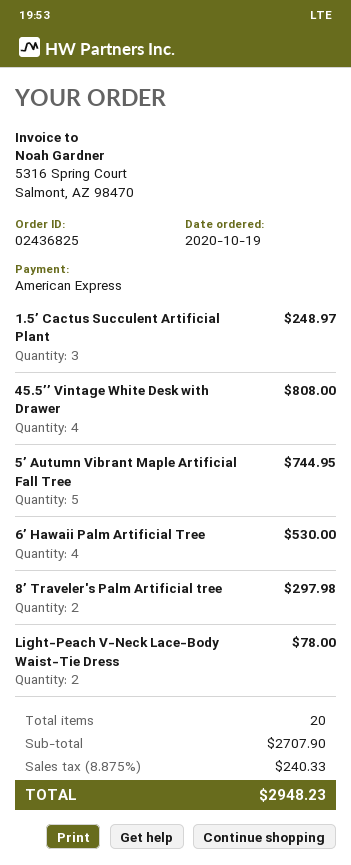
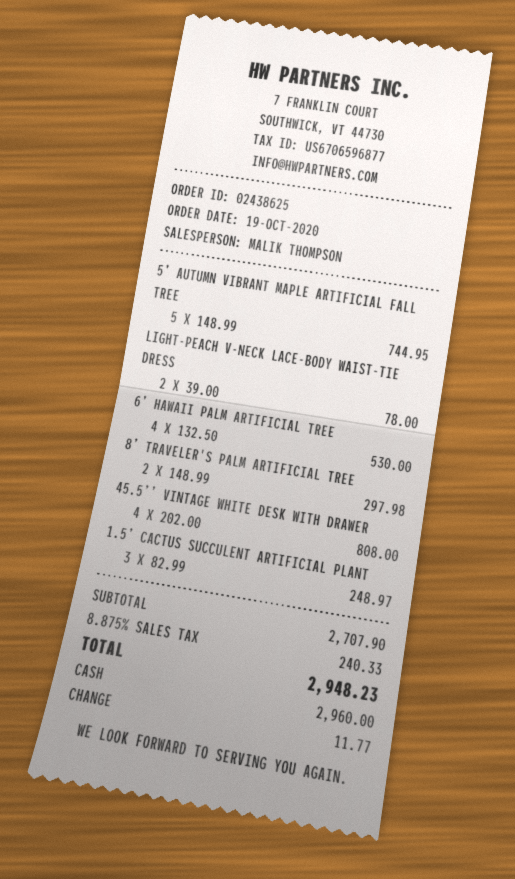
order number: 02436825 -> 02438625
payment method: American Express -> cash

